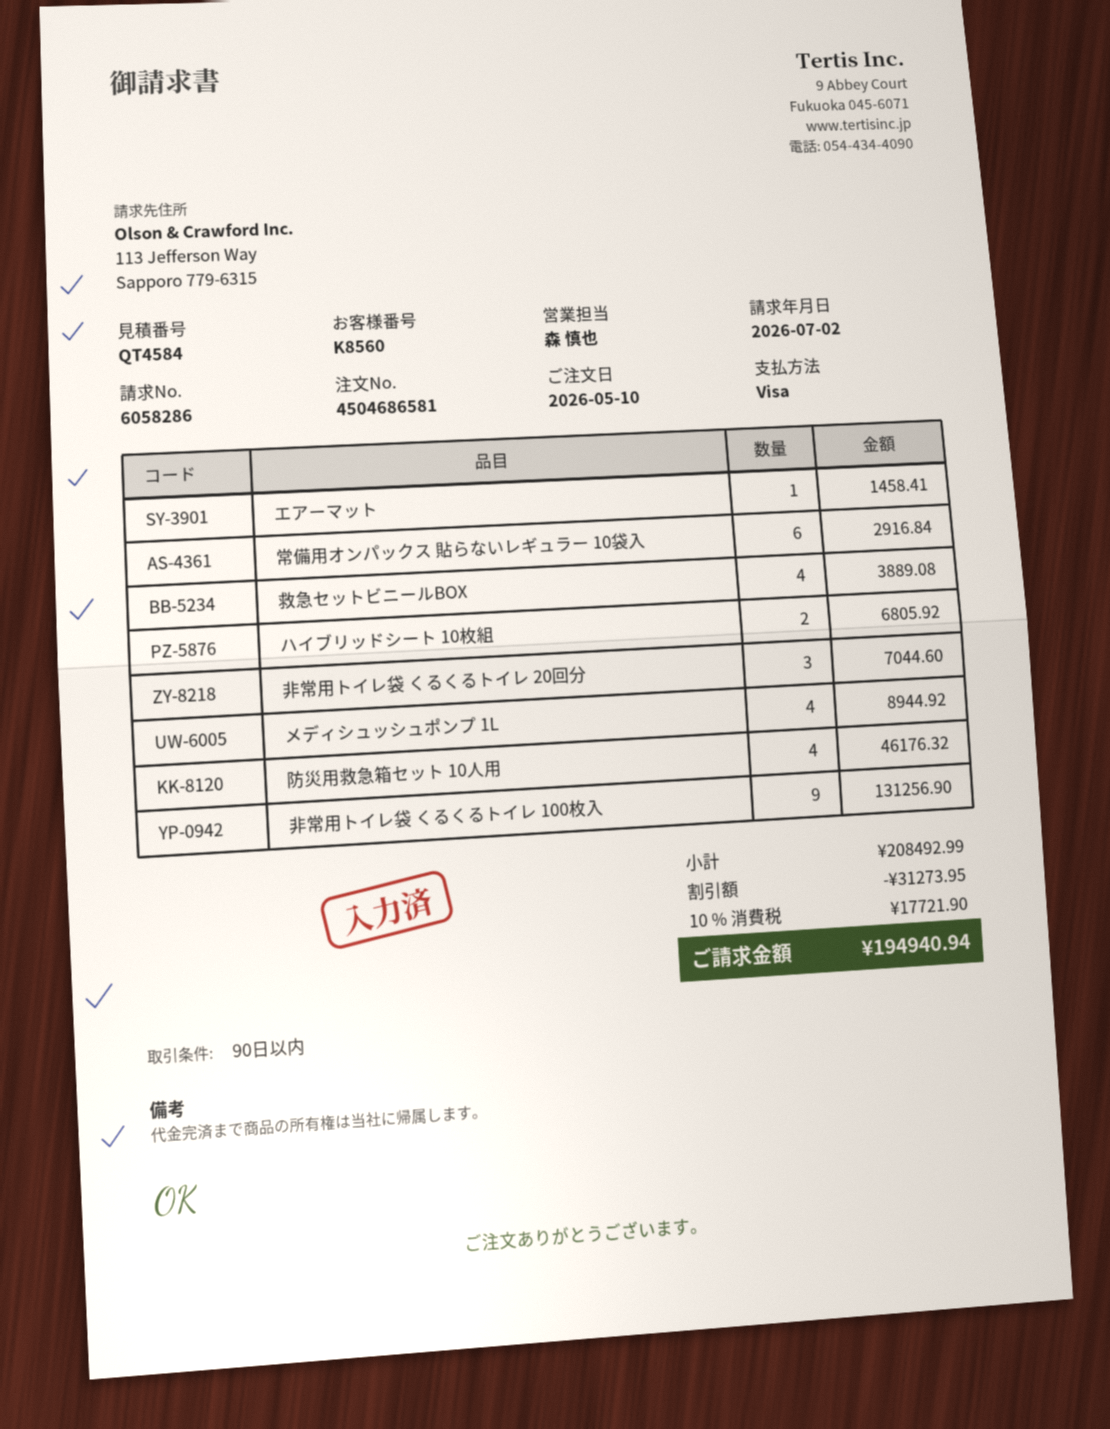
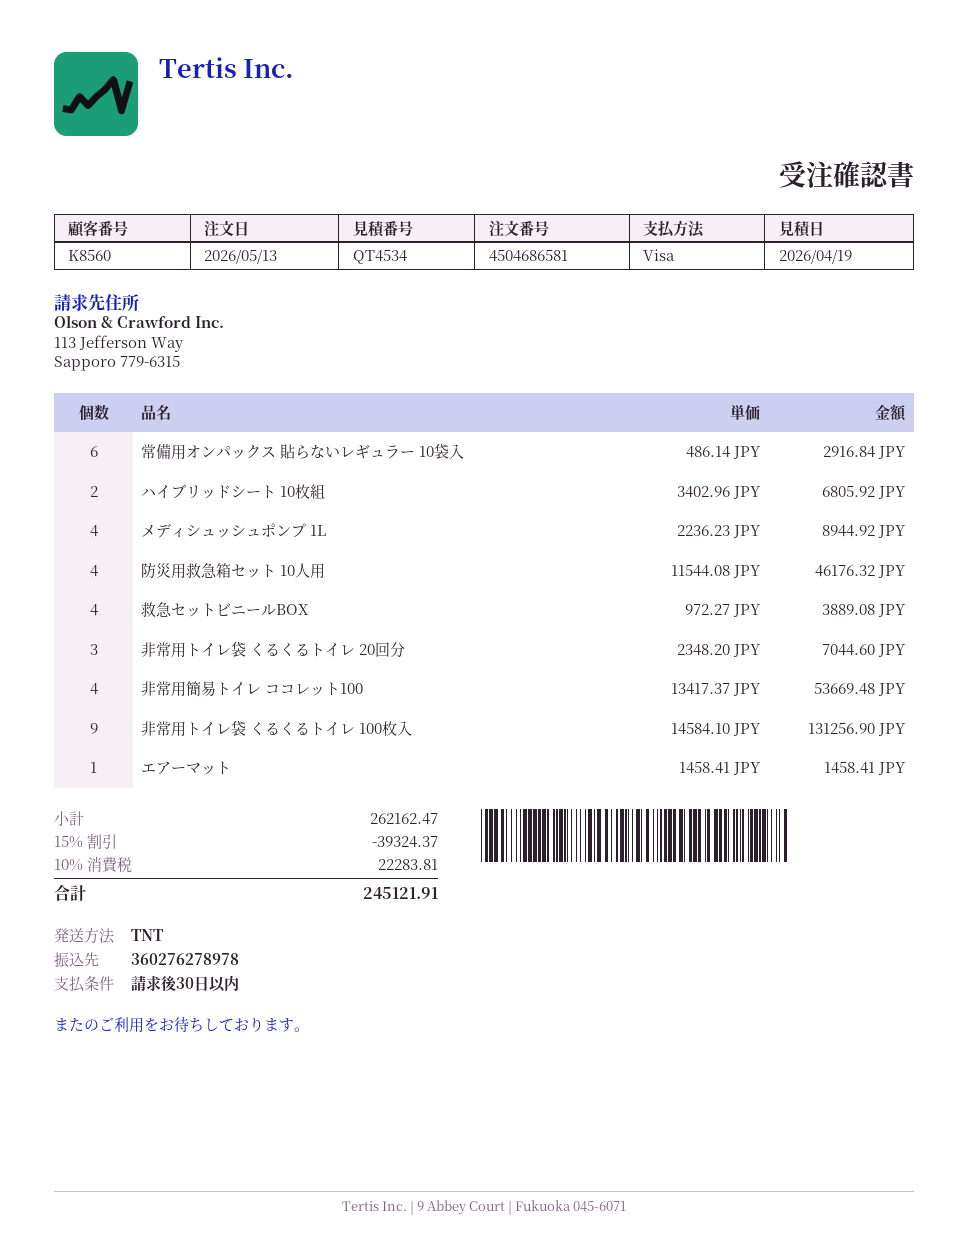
quote number: QT4584 -> QT4534
order date: 2026-05-10 -> 2026-05-13
payment terms: 90 days -> 30 days
非常用簡易トイレ ココレット100: none -> 4 for 53669.48
subtotal: 208492.99 -> 262162.47
discount: 31273.95 -> 39324.37
tax: 10% = 17721.90 -> 10% = 22283.81
total: 194940.94 -> 245121.91

